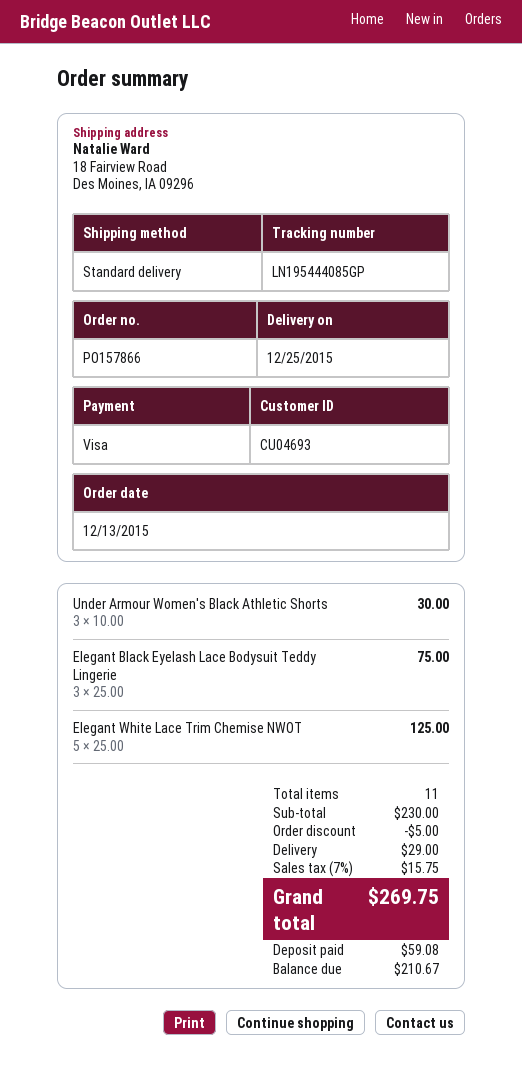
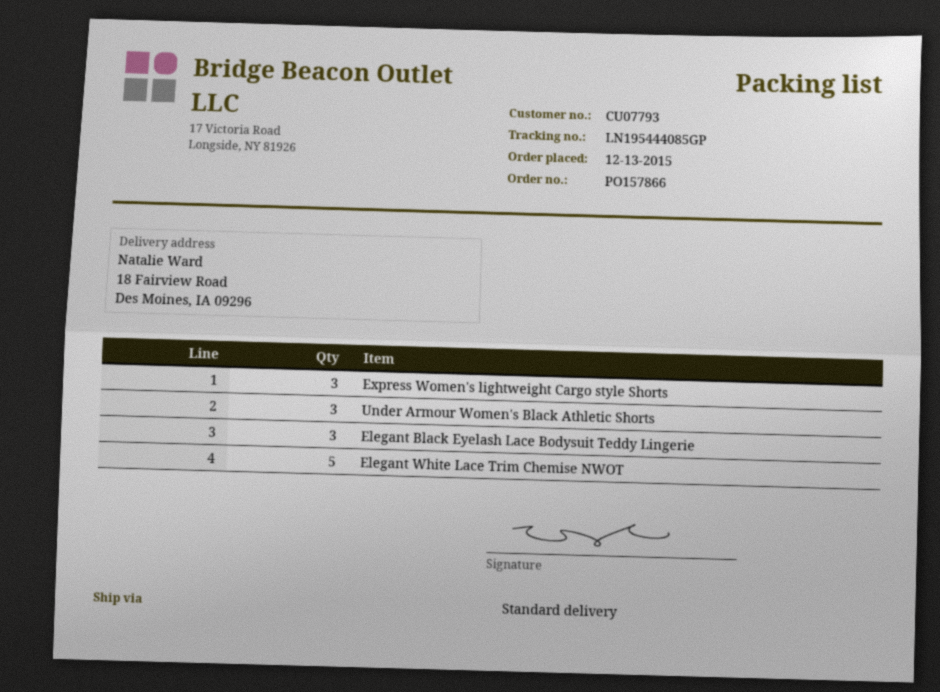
customer number: CU04693 -> CU07793
Express Women's lightweight Cargo style Shorts: none -> 3

